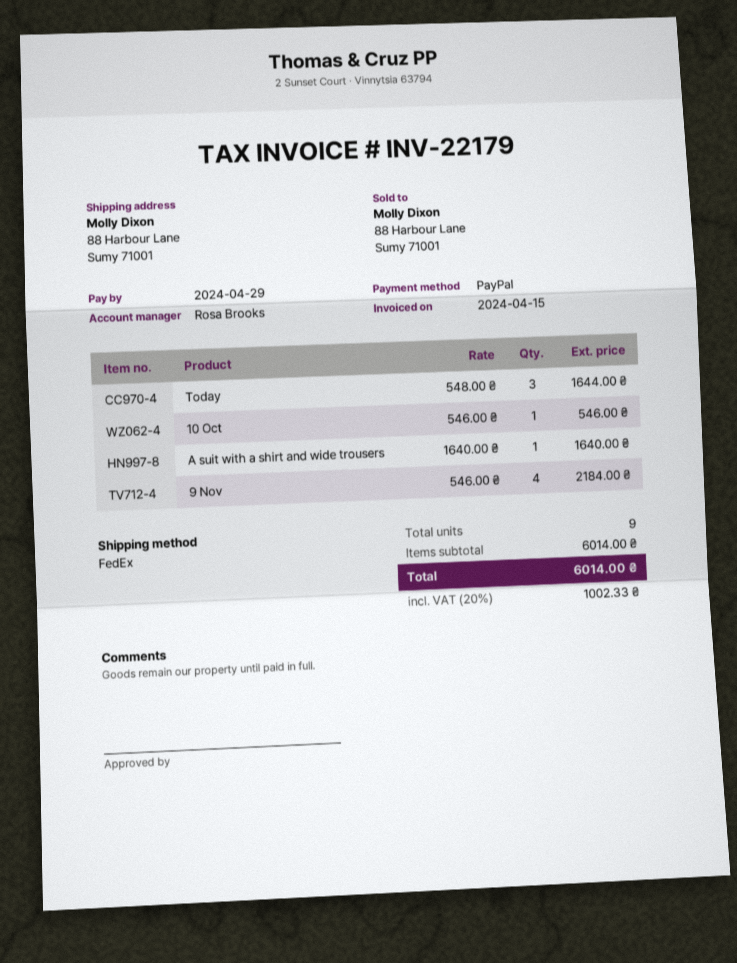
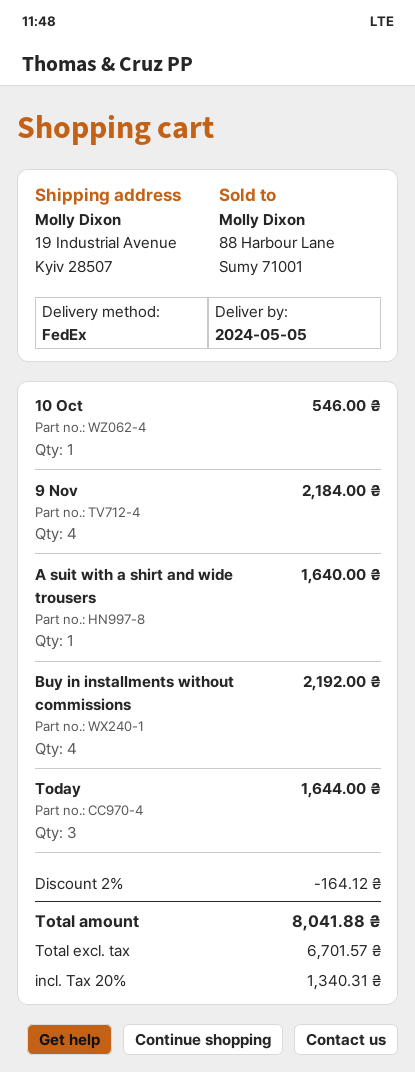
ship to: 88 Harbour Lane, Sumy 71001 -> 19 Industrial Avenue, Kyiv 28507
Buy in installments without commissions: none -> 4 for 2192.00
discount: none -> 2% = 164.12
tax: 20% = 1002.33 -> 20% = 1340.31
total: 6014.00 -> 8041.88

